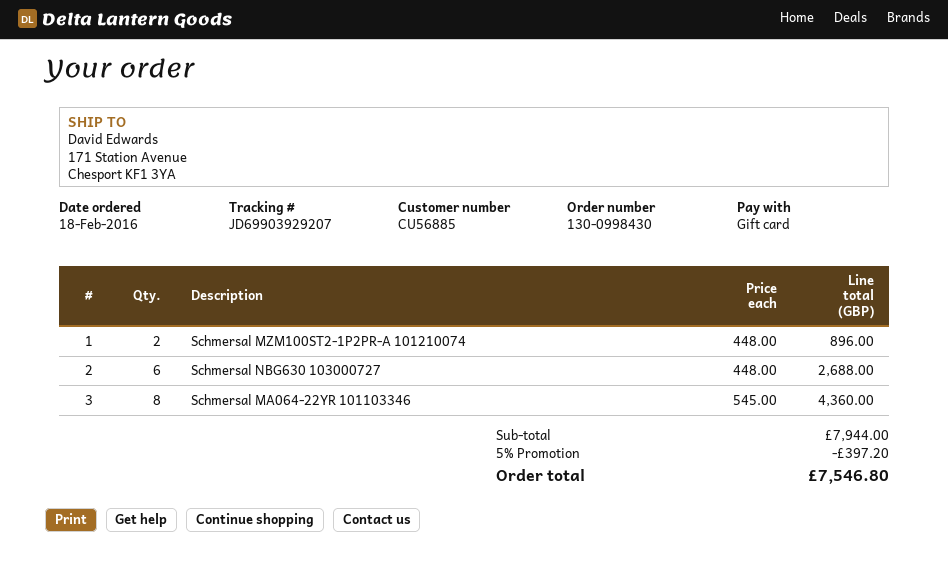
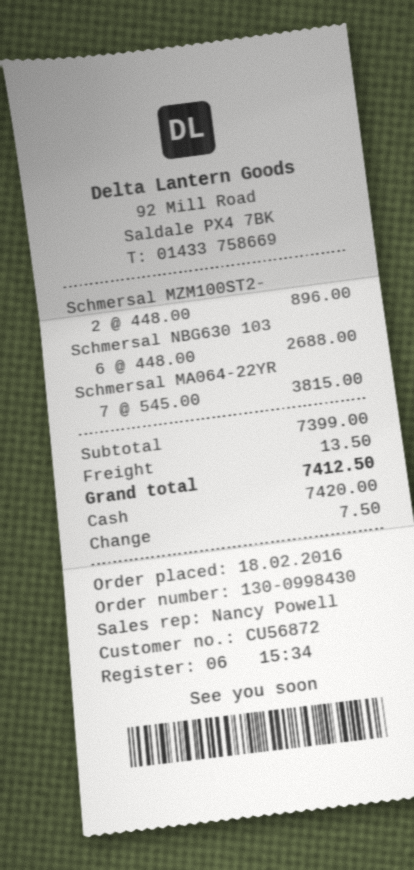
customer number: CU56885 -> CU56872
payment method: gift card -> cash
Schmersal MA064-22YR 101103346: 8 x 545.00 = 4360.00 -> 7 x 545.00 = 3815.00
subtotal: 7944.00 -> 7399.00
discount: 5% = 397.20 -> none
shipping: none -> 13.50
total: 7546.80 -> 7412.50

